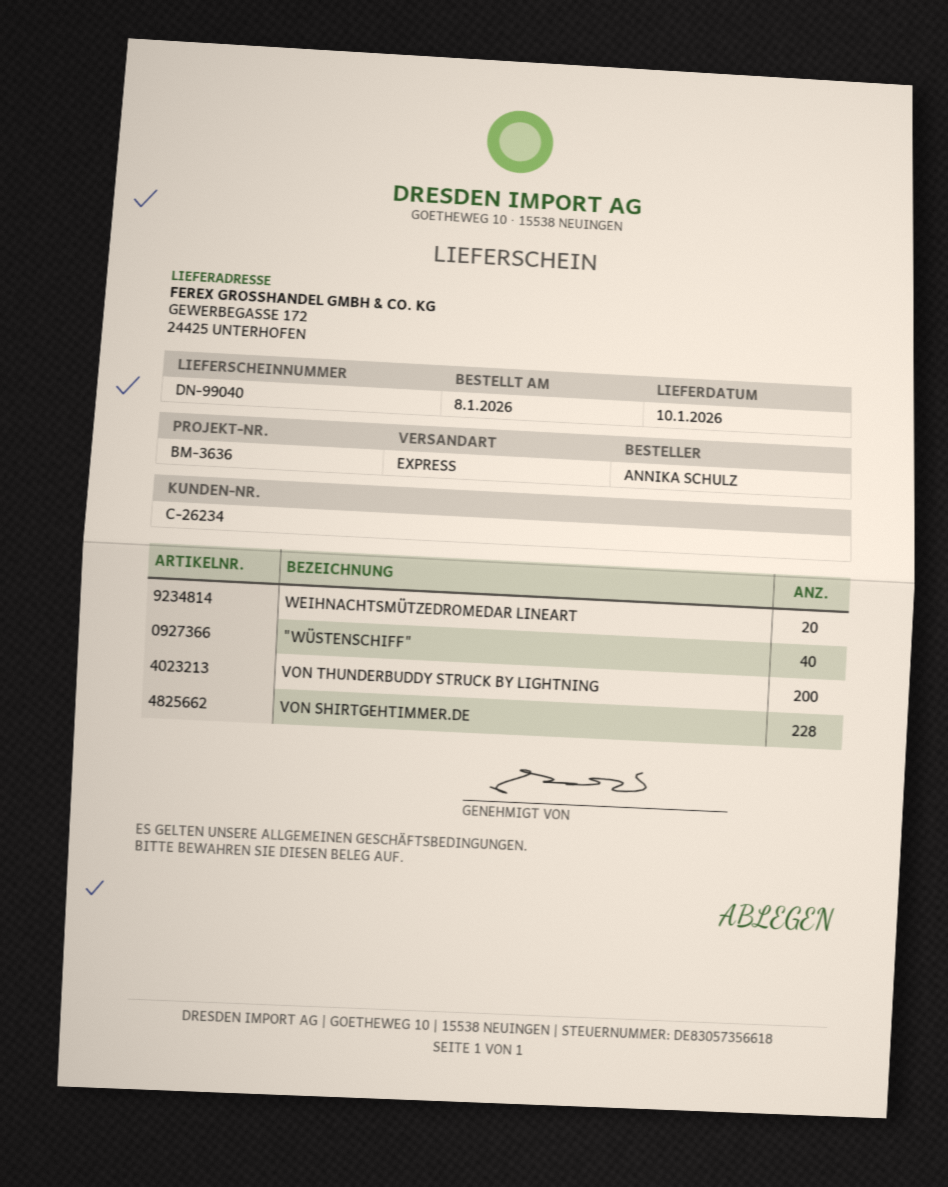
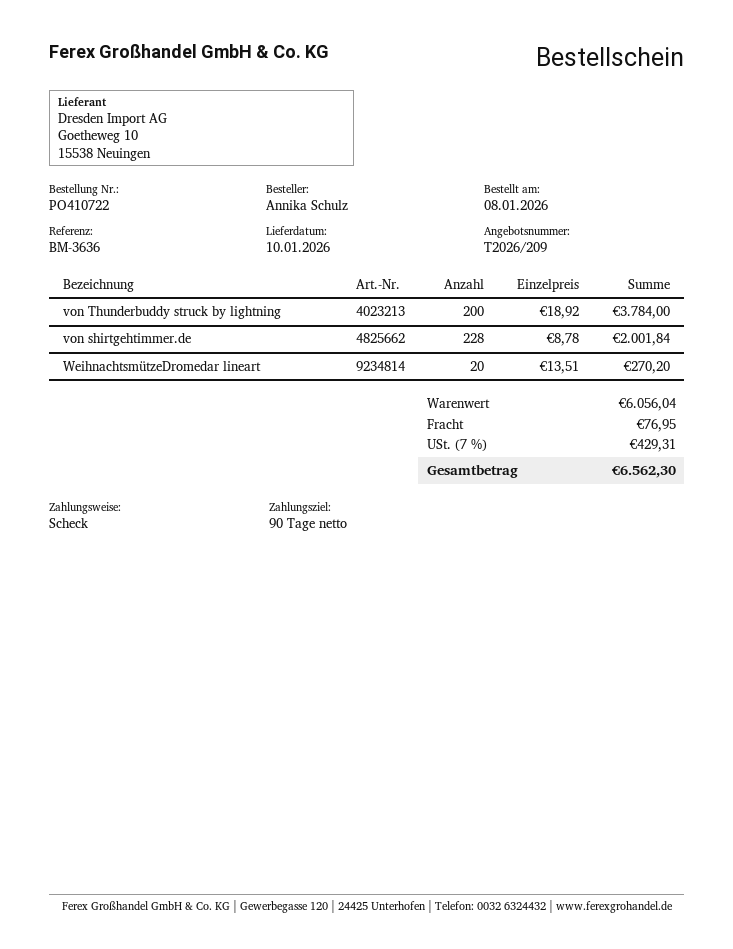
"WÜSTENSCHIFF": 40 -> none

